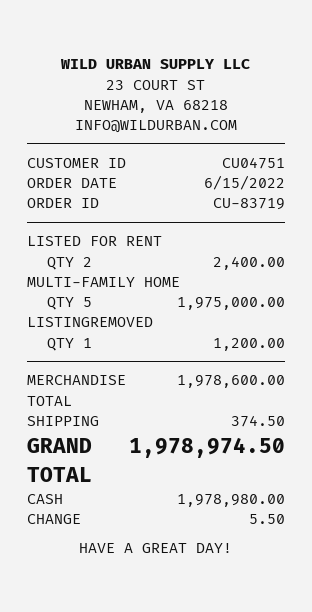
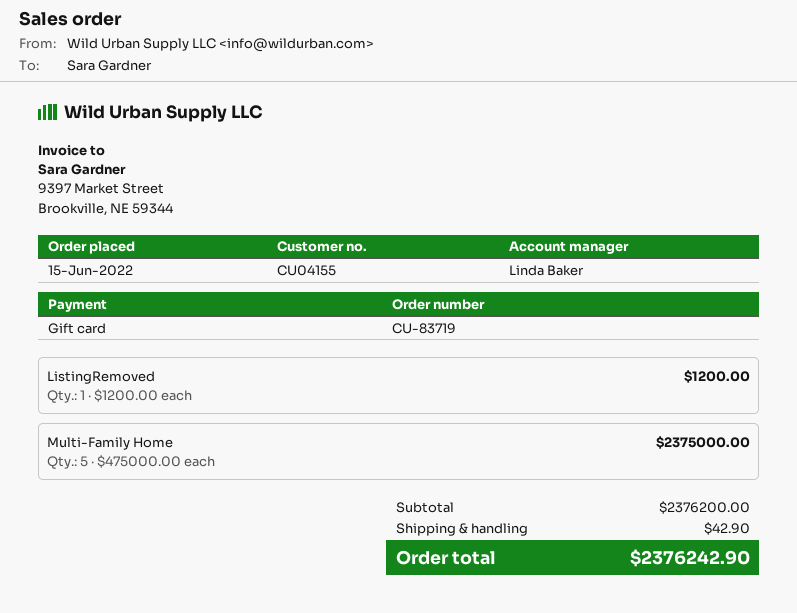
customer number: CU04751 -> CU04155
payment method: cash -> gift card
LISTED FOR RENT: 2 for 2400.00 -> none
MULTI-FAMILY HOME: 5 for 1975000.00 -> 5 for 2375000.00
subtotal: 1978600.00 -> 2376200.00
shipping: 374.50 -> 42.90
total: 1978974.50 -> 2376242.90

